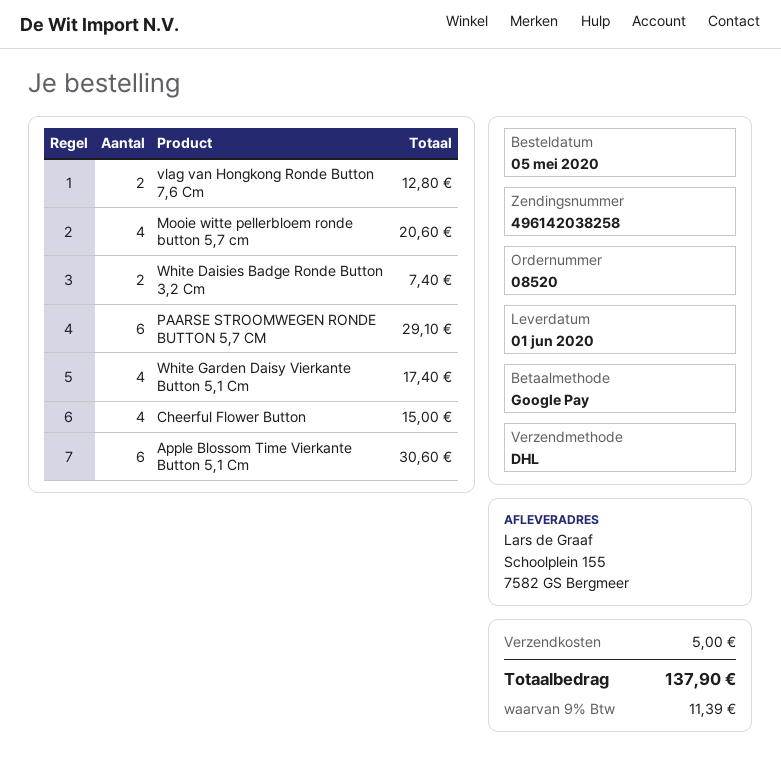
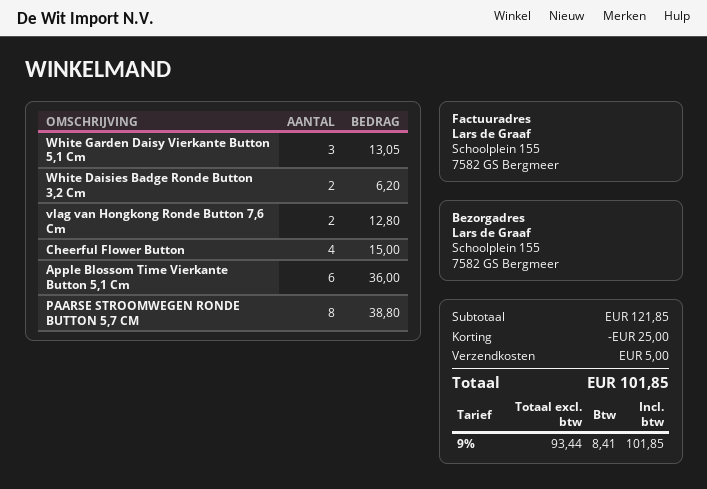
Mooie witte pellerbloem ronde button 5,7 cm: 4 for 20.60 -> none
White Daisies Badge Ronde Button 3,2 Cm: 2 for 7.40 -> 2 for 6.20
PAARSE STROOMWEGEN RONDE BUTTON 5,7 CM: 6 for 29.10 -> 8 for 38.80
White Garden Daisy Vierkante Button 5,1 Cm: 4 for 17.40 -> 3 for 13.05
Apple Blossom Time Vierkante Button 5,1 Cm: 6 for 30.60 -> 6 for 36.00
discount: none -> 25.00
tax: 9% = 11.39 -> 9% = 8.41
total: 137.90 -> 101.85

